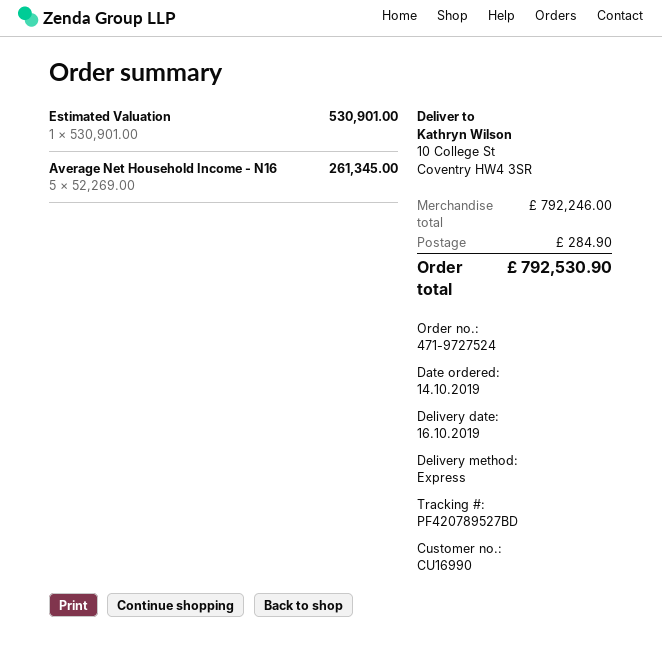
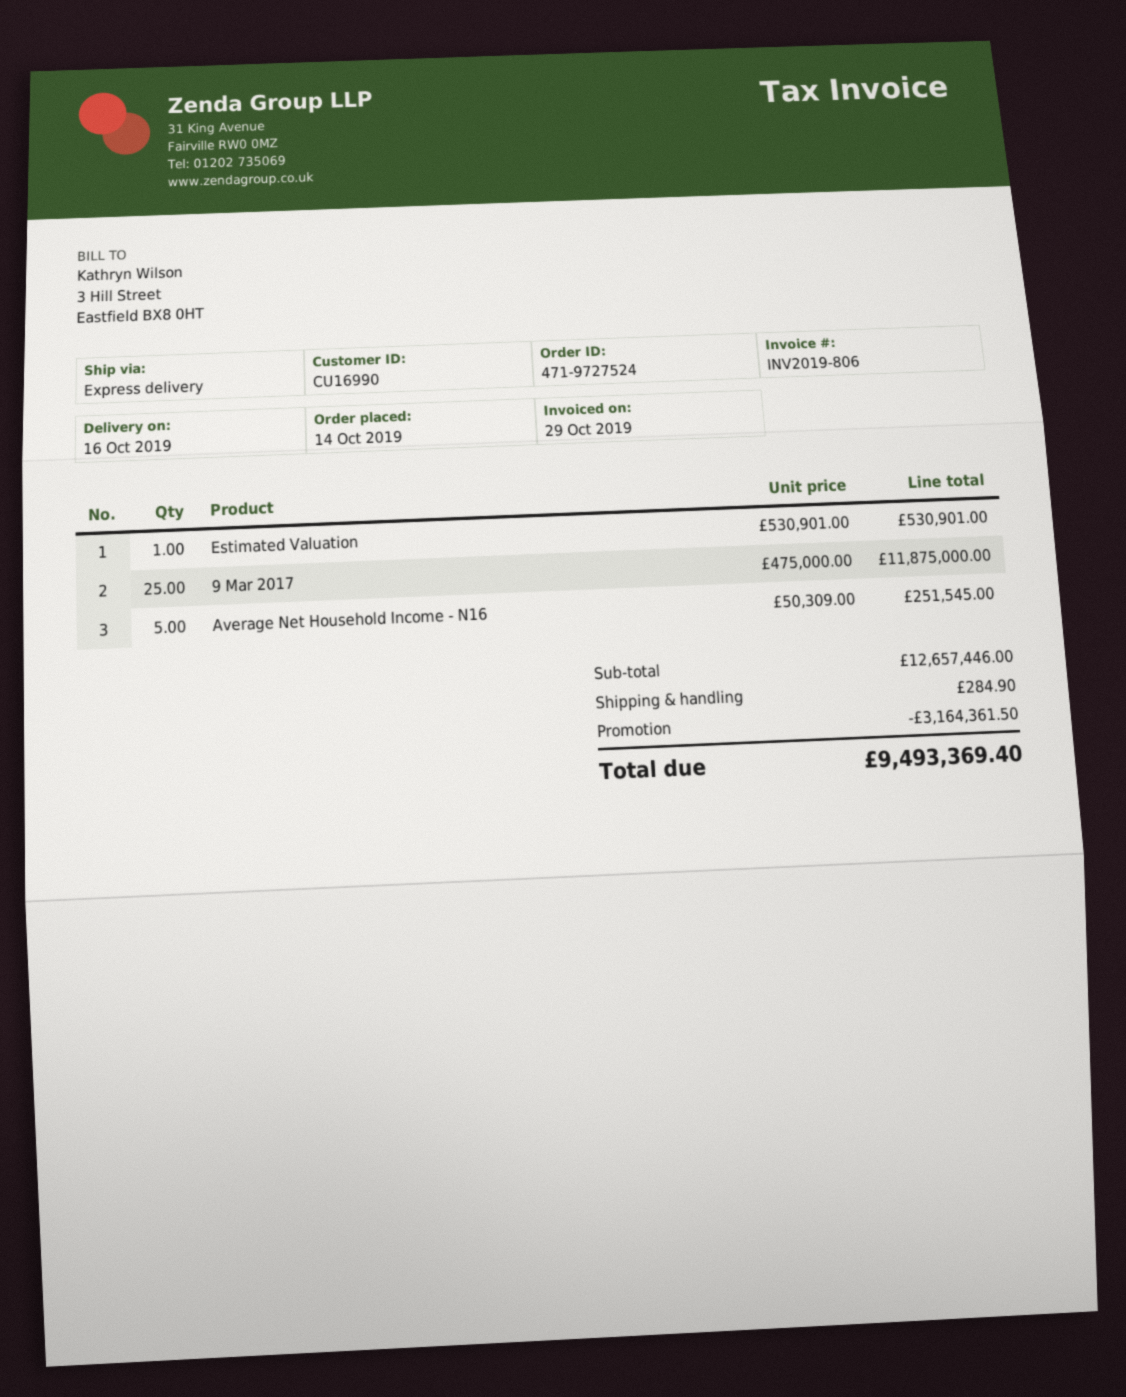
Average Net Household Income - N16: 5 x 52269.00 = 261345.00 -> 5 x 50309.00 = 251545.00
9 Mar 2017: none -> 25 x 475000.00 = 11875000.00
subtotal: 792246.00 -> 12657446.00
discount: none -> 3164361.50
total: 792530.90 -> 9493369.40

